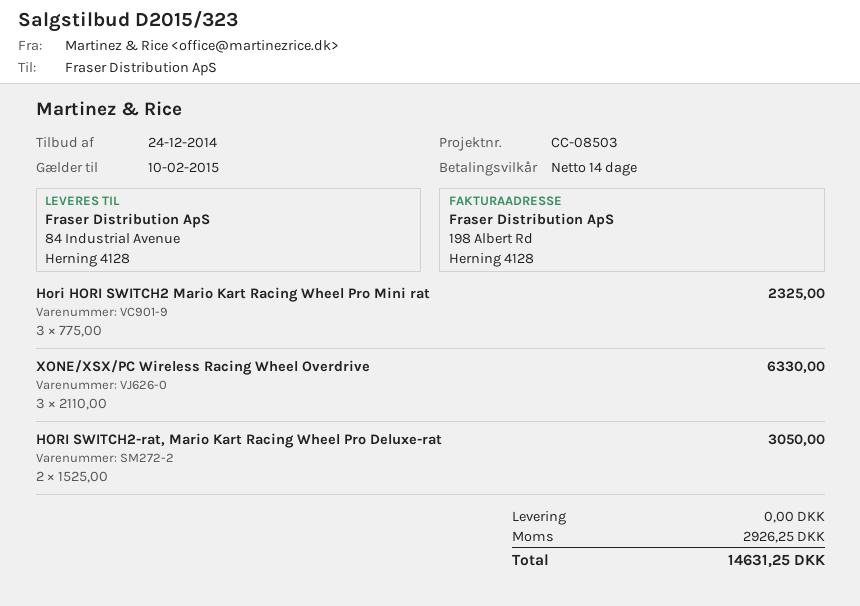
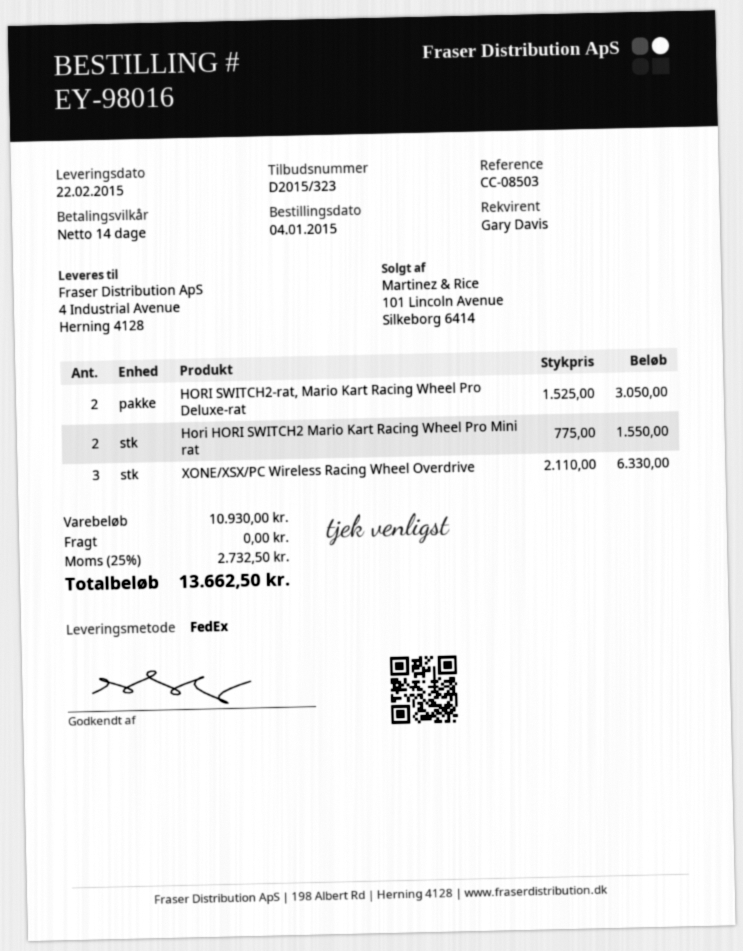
ship to: 84 Industrial Avenue, Herning 4128 -> 4 Industrial Avenue, Herning 4128
Hori HORI SWITCH2 Mario Kart Racing Wheel Pro Mini rat: 3 x 775.00 = 2325.00 -> 2 x 775.00 = 1550.00
tax: 2926.25 -> 2732.50
total: 14631.25 -> 13662.50

